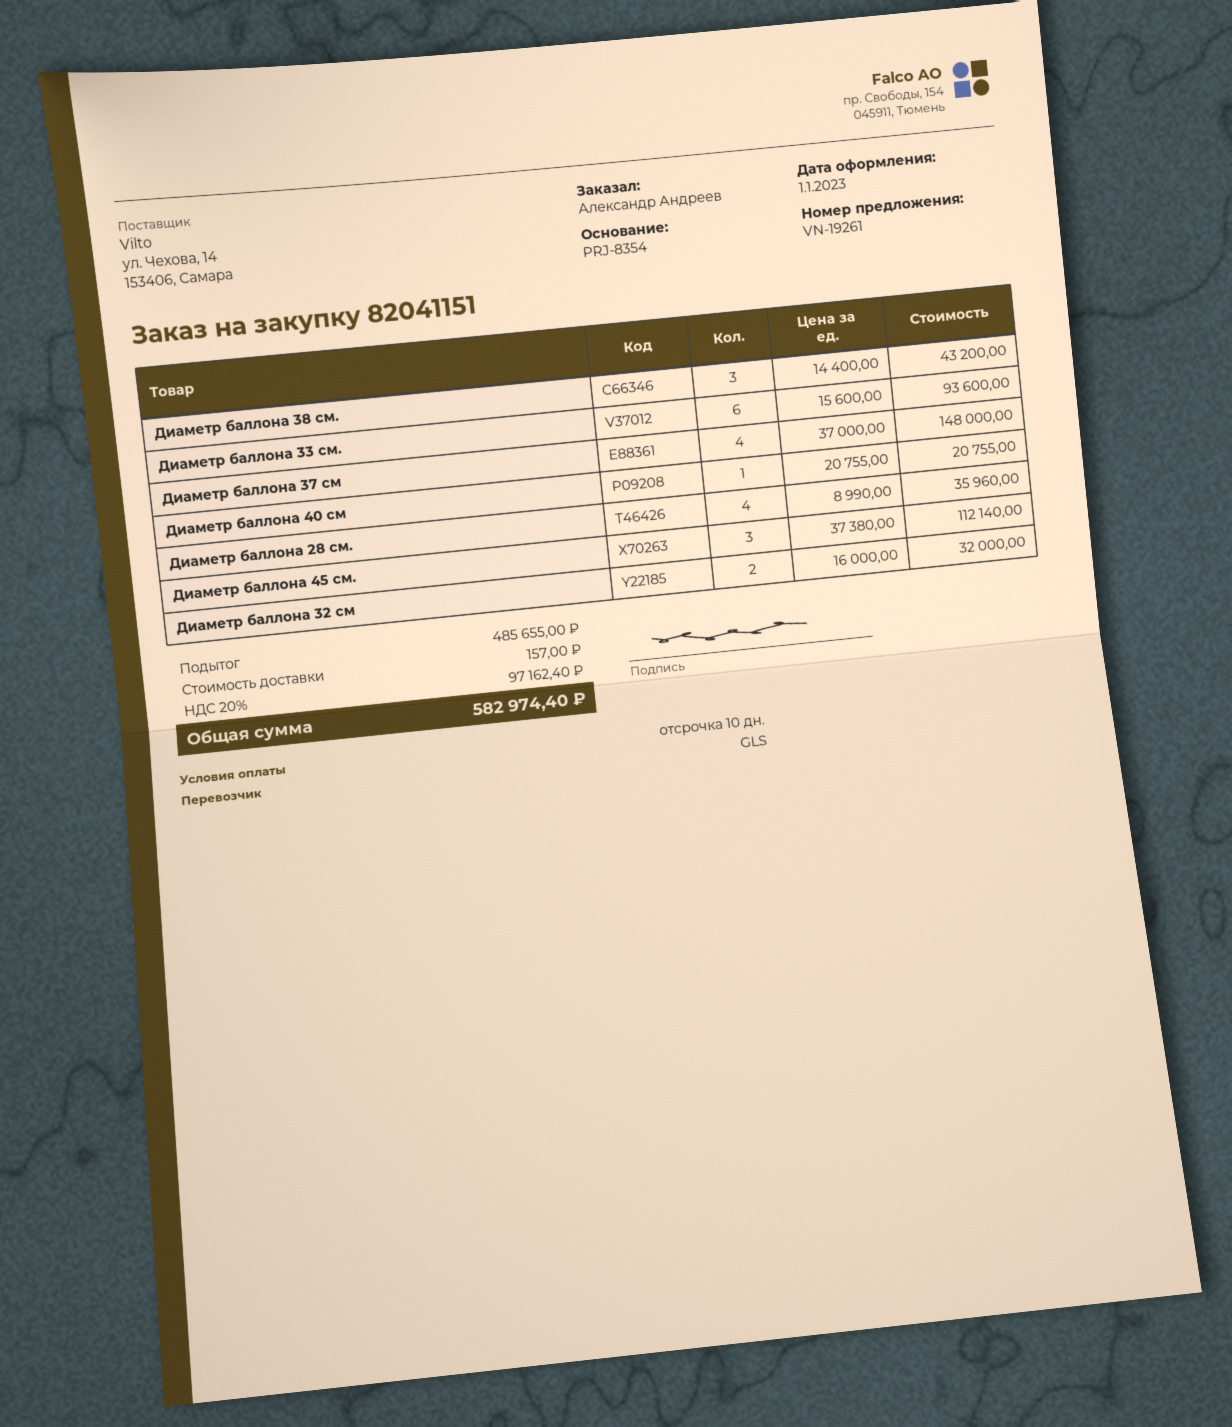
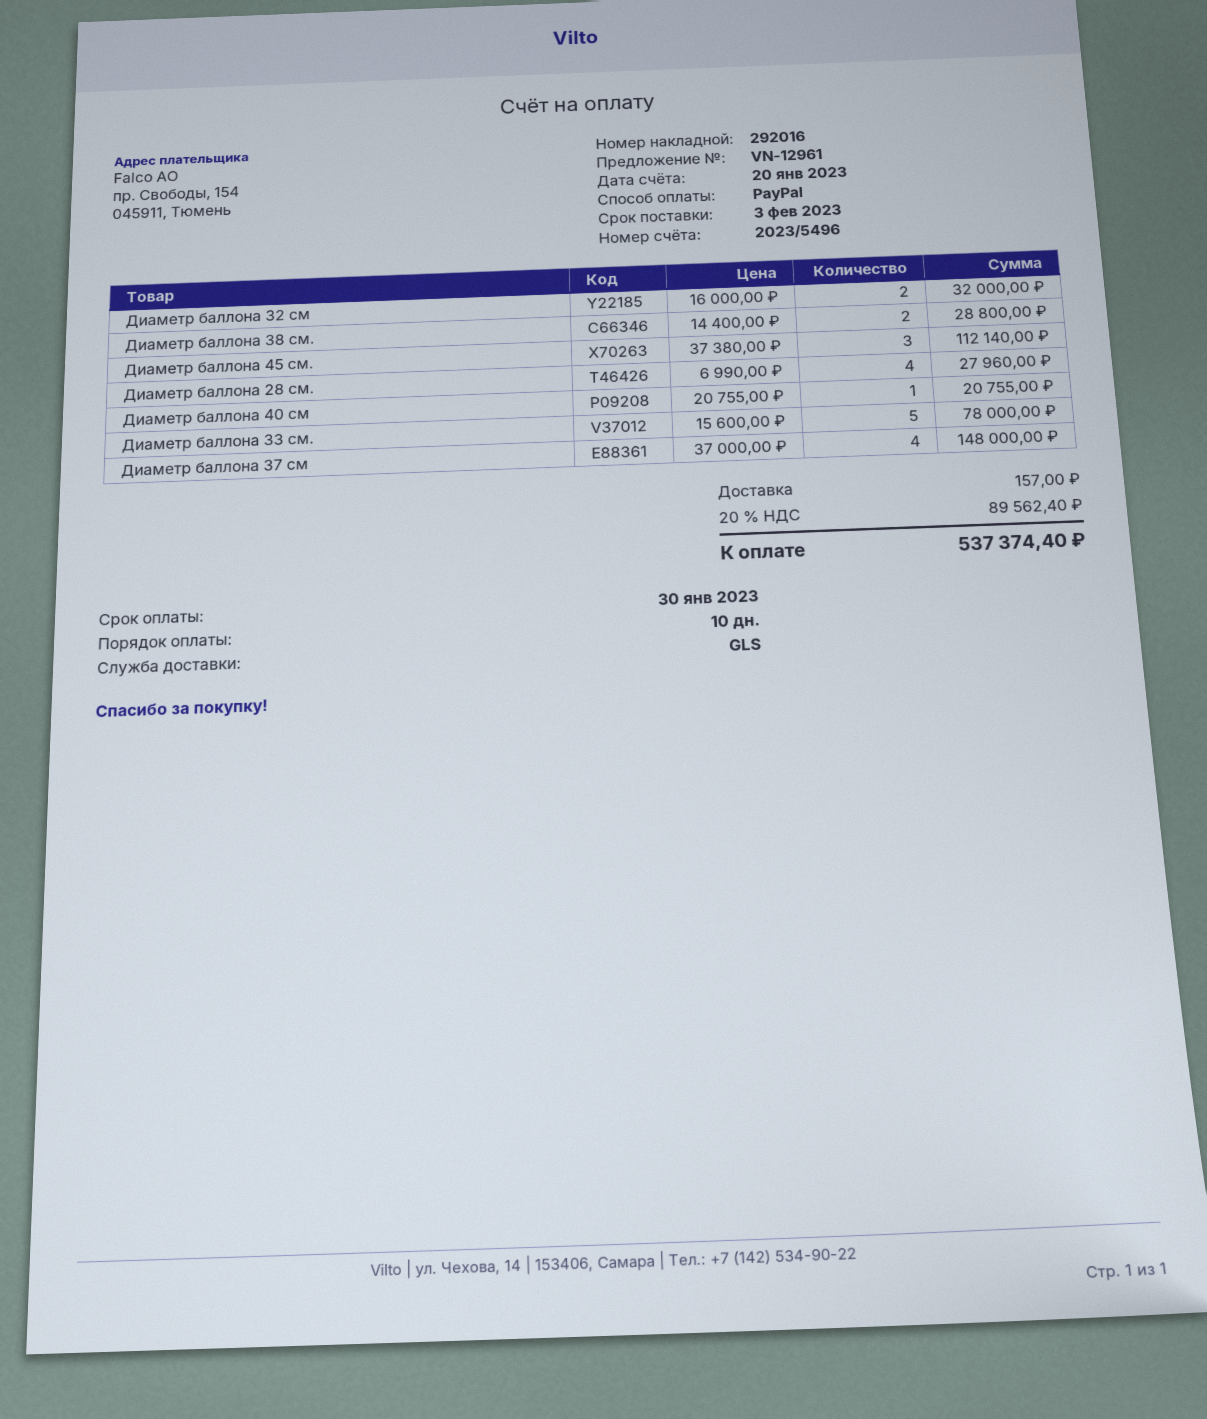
quote number: VN-19261 -> VN-12961
Диаметр баллона 38 см.: 3 x 14400.00 = 43200.00 -> 2 x 14400.00 = 28800.00
Диаметр баллона 33 см.: 6 x 15600.00 = 93600.00 -> 5 x 15600.00 = 78000.00
Диаметр баллона 28 см.: 4 x 8990.00 = 35960.00 -> 4 x 6990.00 = 27960.00
tax: 20% = 97162.40 -> 20% = 89562.40
total: 582974.40 -> 537374.40

